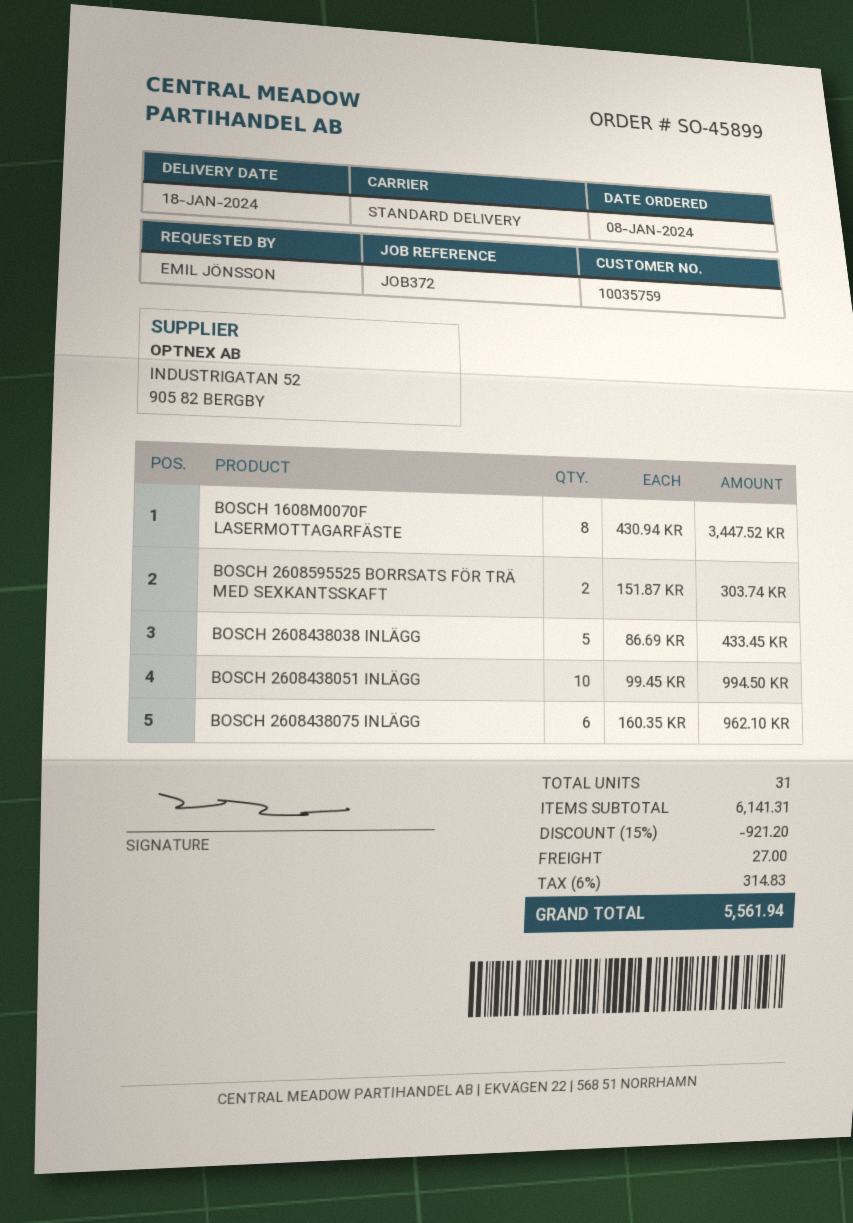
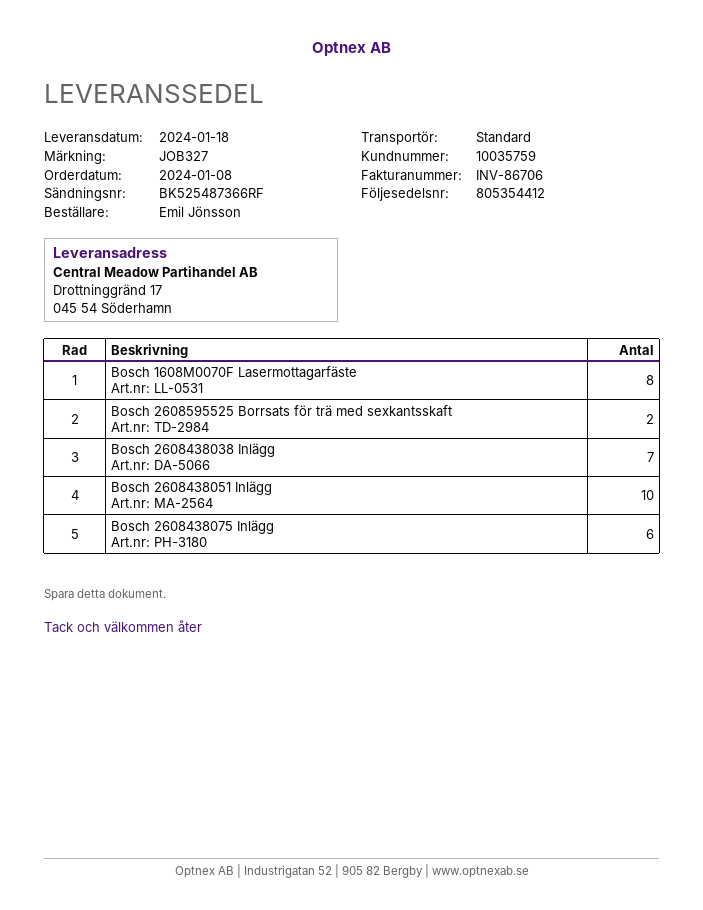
reference: JOB372 -> JOB327
BOSCH 2608438038 INLÄGG: 5 -> 7

